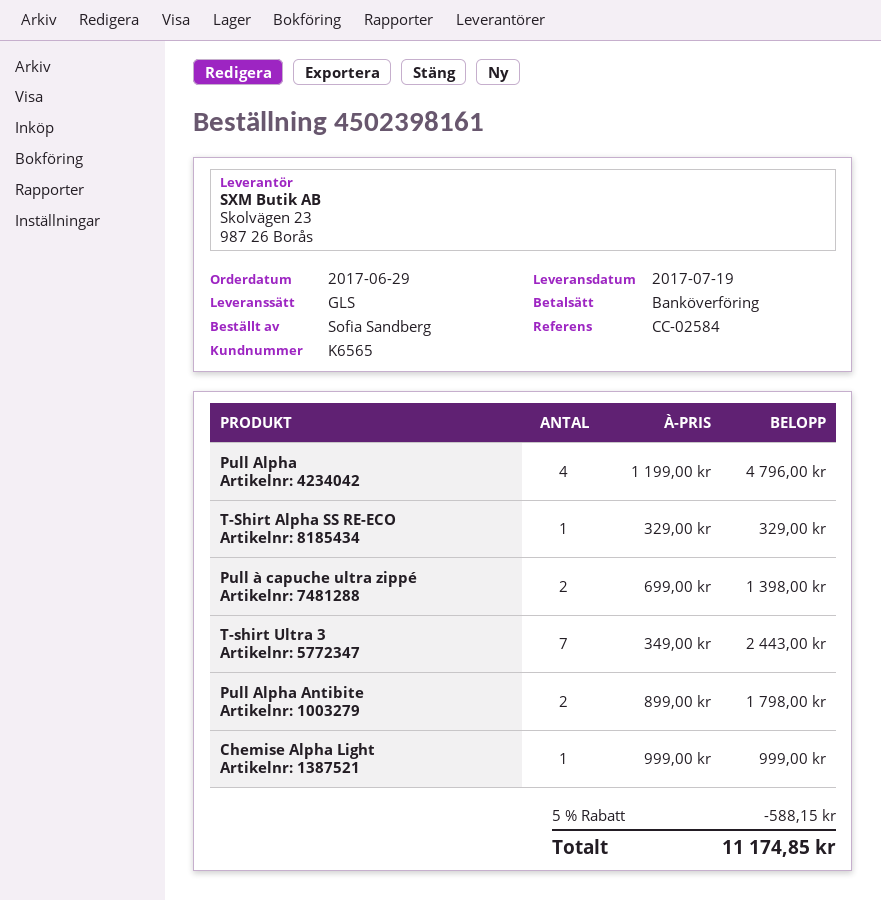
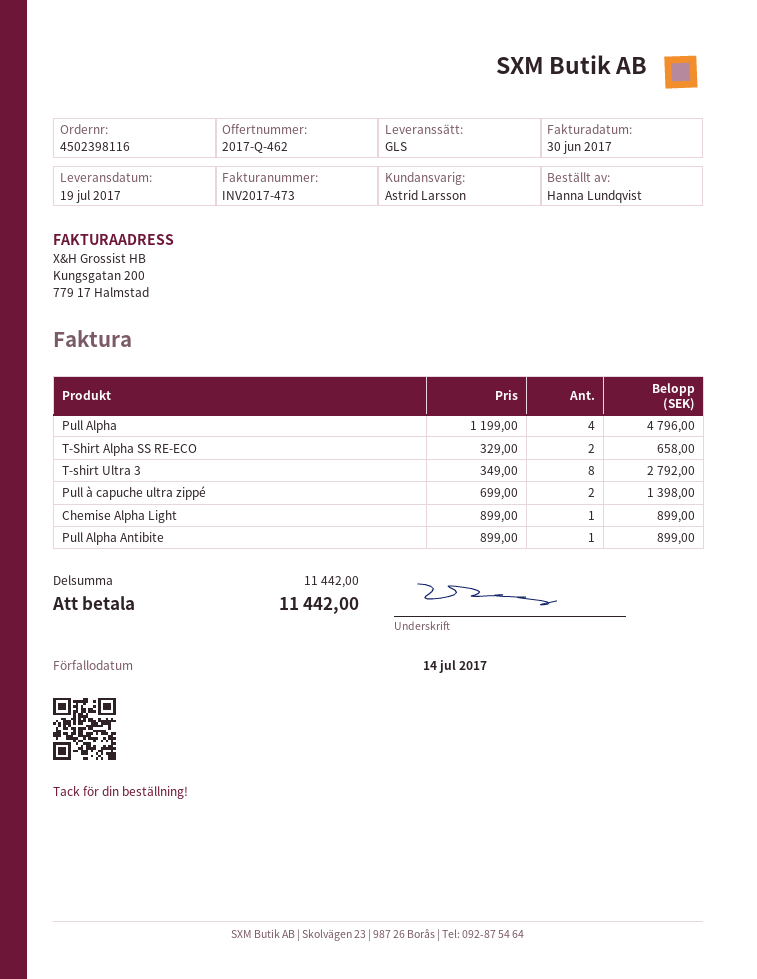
order number: 4502398161 -> 4502398116
ordered by: Sofia Sandberg -> Hanna Lundqvist
T-Shirt Alpha SS RE-ECO: 1 x 329.00 = 329.00 -> 2 x 329.00 = 658.00
T-shirt Ultra 3: 7 x 349.00 = 2443.00 -> 8 x 349.00 = 2792.00
Pull Alpha Antibite: 2 x 899.00 = 1798.00 -> 1 x 899.00 = 899.00
Chemise Alpha Light: 1 x 999.00 = 999.00 -> 1 x 899.00 = 899.00
discount: 5% = 588.15 -> none
total: 11174.85 -> 11442.00

